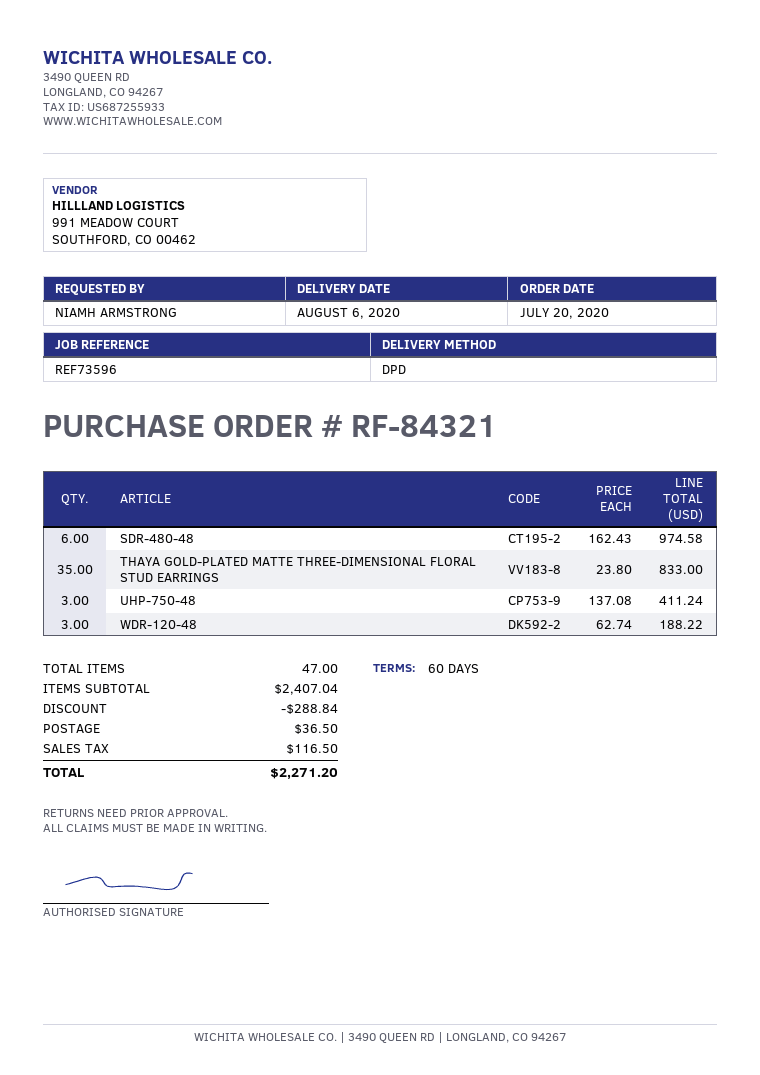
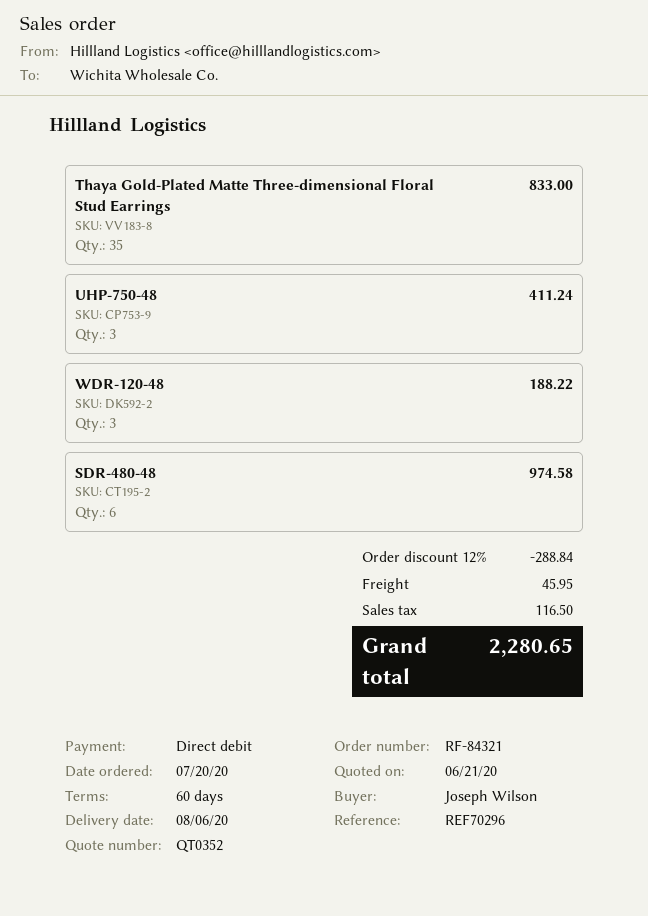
reference: REF73596 -> REF70296
ordered by: NIAMH ARMSTRONG -> Joseph Wilson
shipping: 36.50 -> 45.95
total: 2271.20 -> 2280.65

